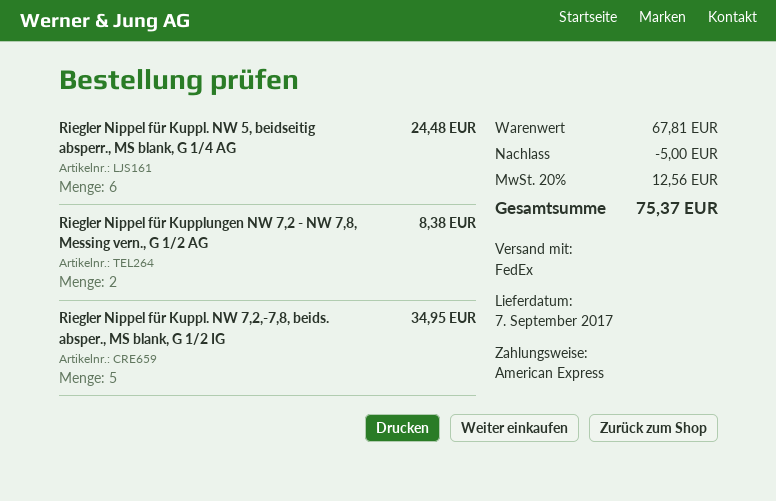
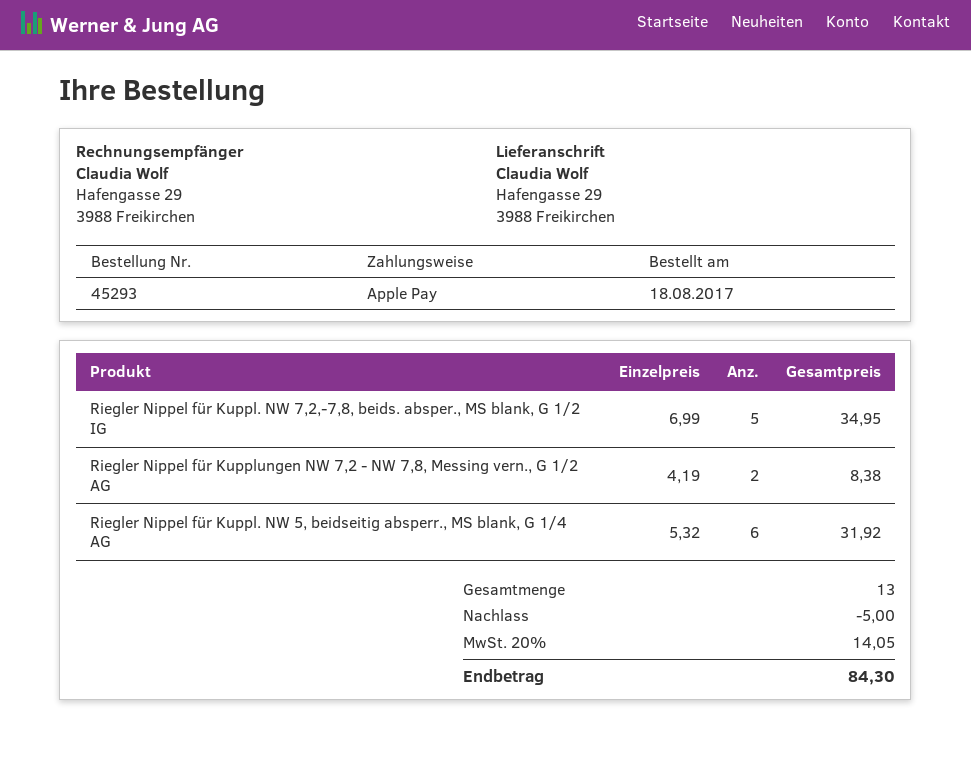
payment method: American Express -> Apple Pay
Riegler Nippel für Kuppl. NW 5, beidseitig absperr., MS blank, G 1/4 AG: 6 for 24.48 -> 6 for 31.92
tax: 20% = 12.56 -> 20% = 14.05
total: 75.37 -> 84.30

